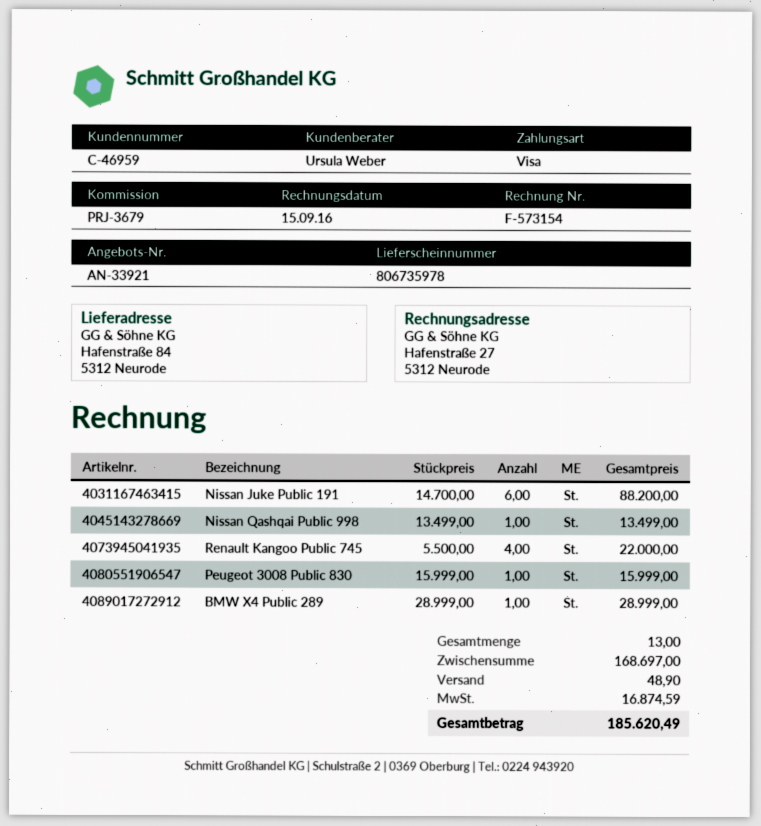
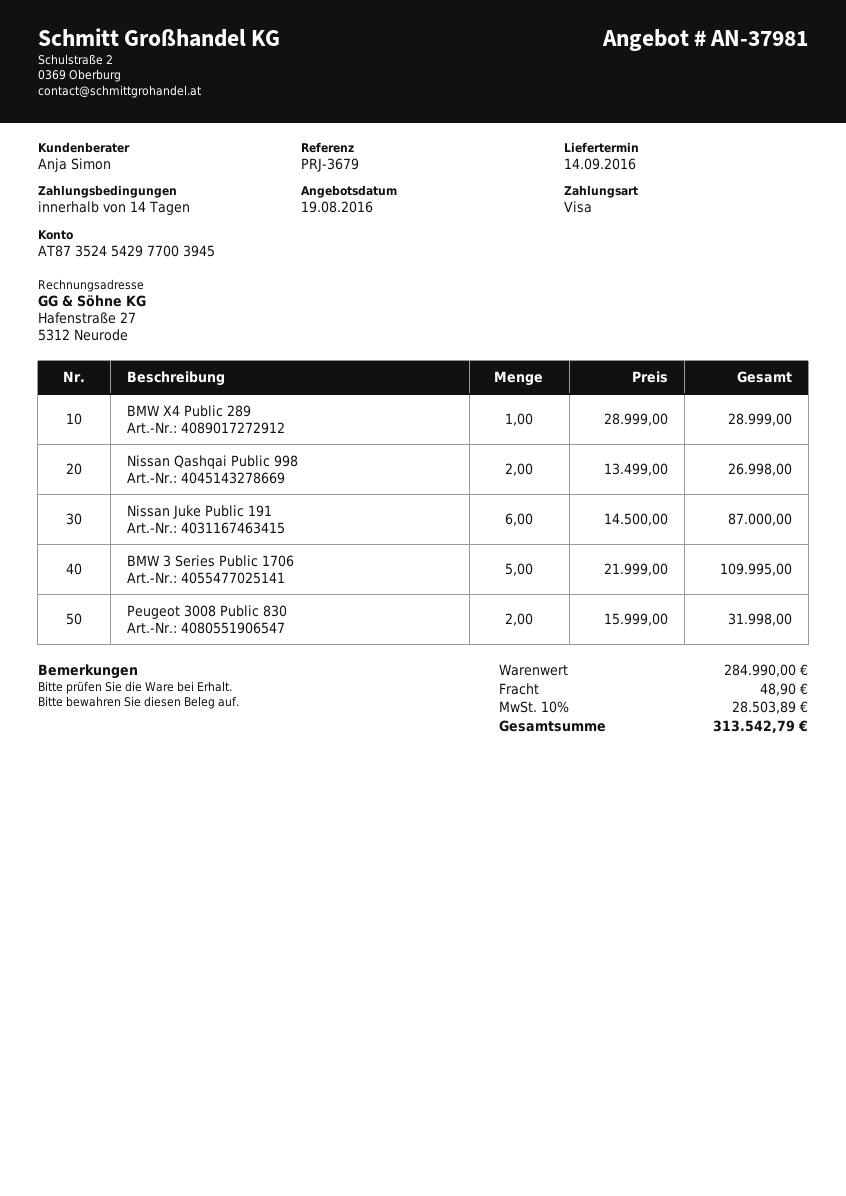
quote number: AN-33921 -> AN-37981
sales rep: Ursula Weber -> Anja Simon
Nissan Juke Public 191: 6 x 14700.00 = 88200.00 -> 6 x 14500.00 = 87000.00
Nissan Qashqai Public 998: 1 x 13499.00 = 13499.00 -> 2 x 13499.00 = 26998.00
Renault Kangoo Public 745: 4 x 5500.00 = 22000.00 -> none
Peugeot 3008 Public 830: 1 x 15999.00 = 15999.00 -> 2 x 15999.00 = 31998.00
BMW 3 Series Public 1706: none -> 5 x 21999.00 = 109995.00
subtotal: 168697.00 -> 284990.00
tax: 16874.59 -> 28503.89
total: 185620.49 -> 313542.79

